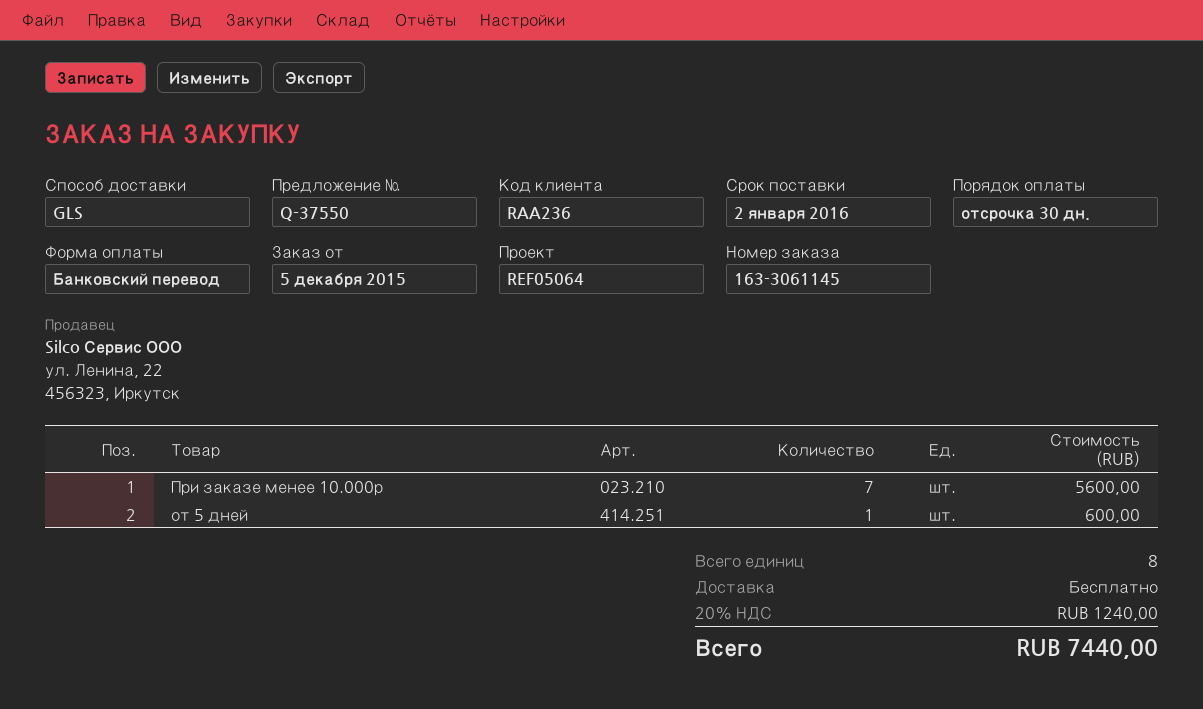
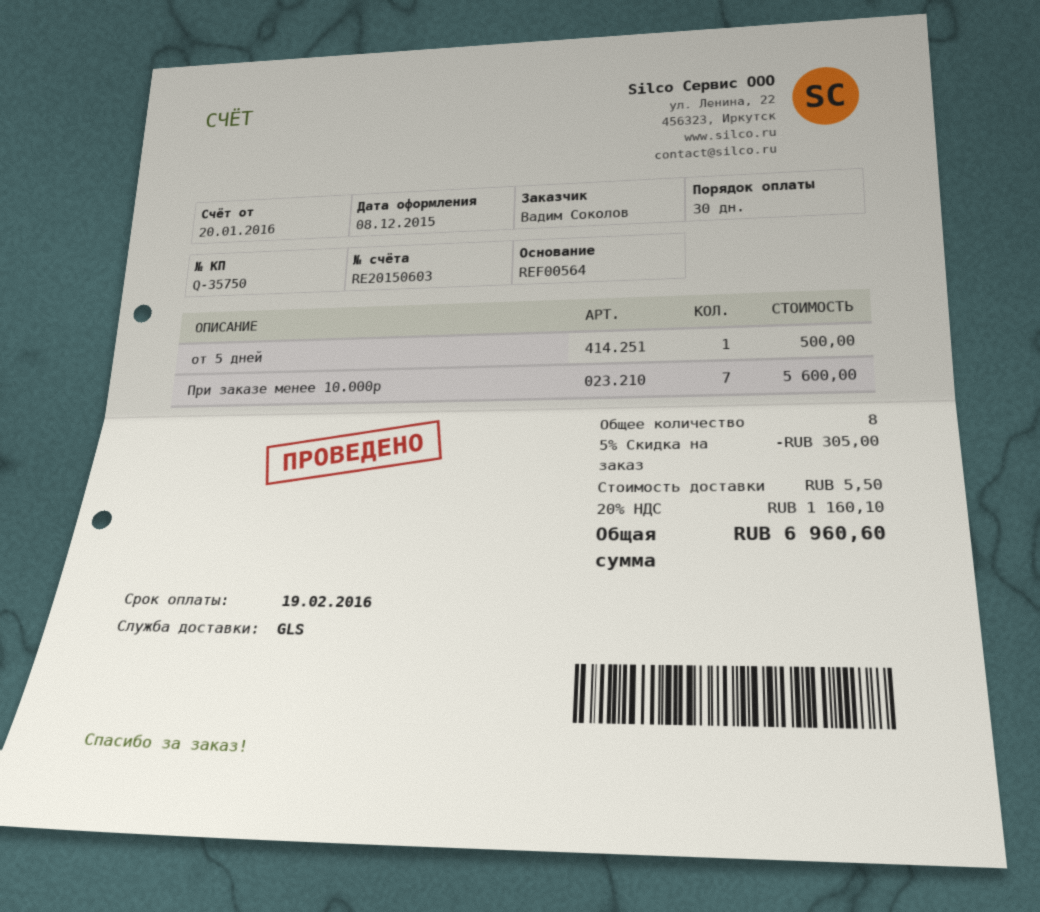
quote number: Q-37550 -> Q-35750
order date: 2015-12-05 -> 2015-12-08
reference: REF05064 -> REF00564
от 5 дней: 1 for 600.00 -> 1 for 500.00
discount: none -> 5% = 305.00
shipping: 0.00 -> 5.50
tax: 20% = 1240.00 -> 20% = 1160.10
total: 7440.00 -> 6960.60

